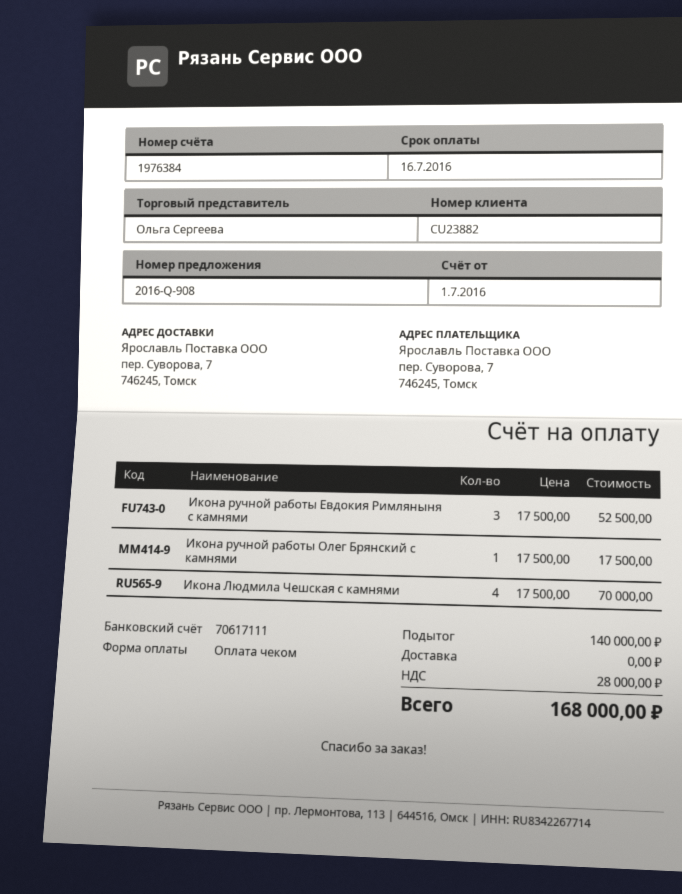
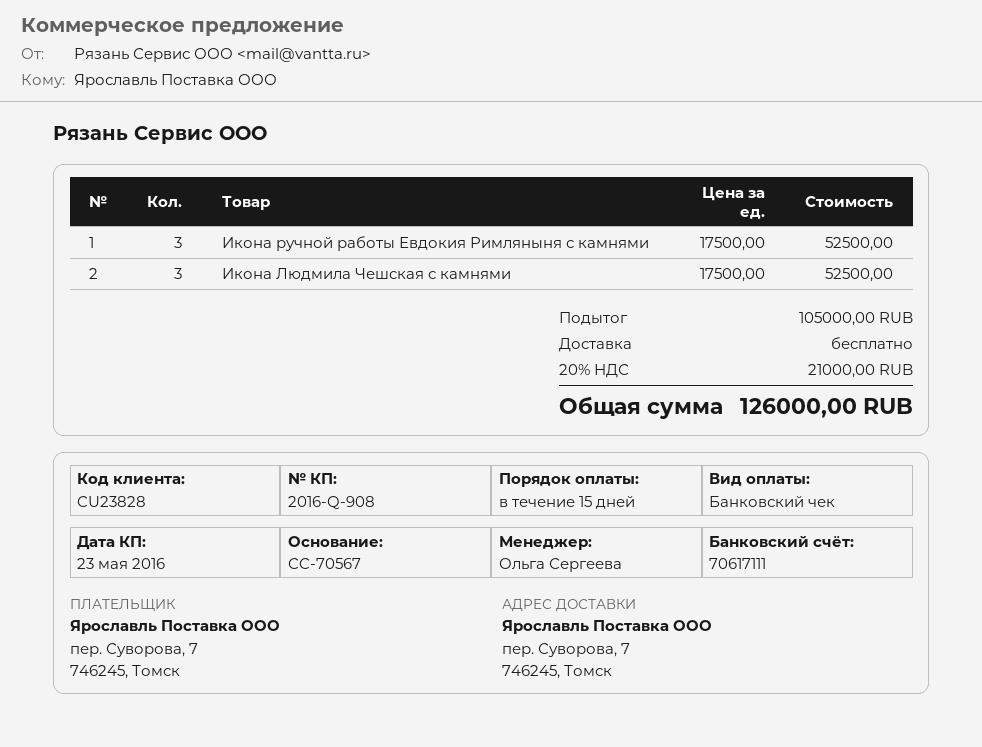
customer number: CU23882 -> CU23828
Икона ручной работы Олег Брянский с камнями: 1 x 17500.00 = 17500.00 -> none
Икона Людмила Чешская с камнями: 4 x 17500.00 = 70000.00 -> 3 x 17500.00 = 52500.00
subtotal: 140000.00 -> 105000.00
tax: 28000.00 -> 21000.00
total: 168000.00 -> 126000.00

